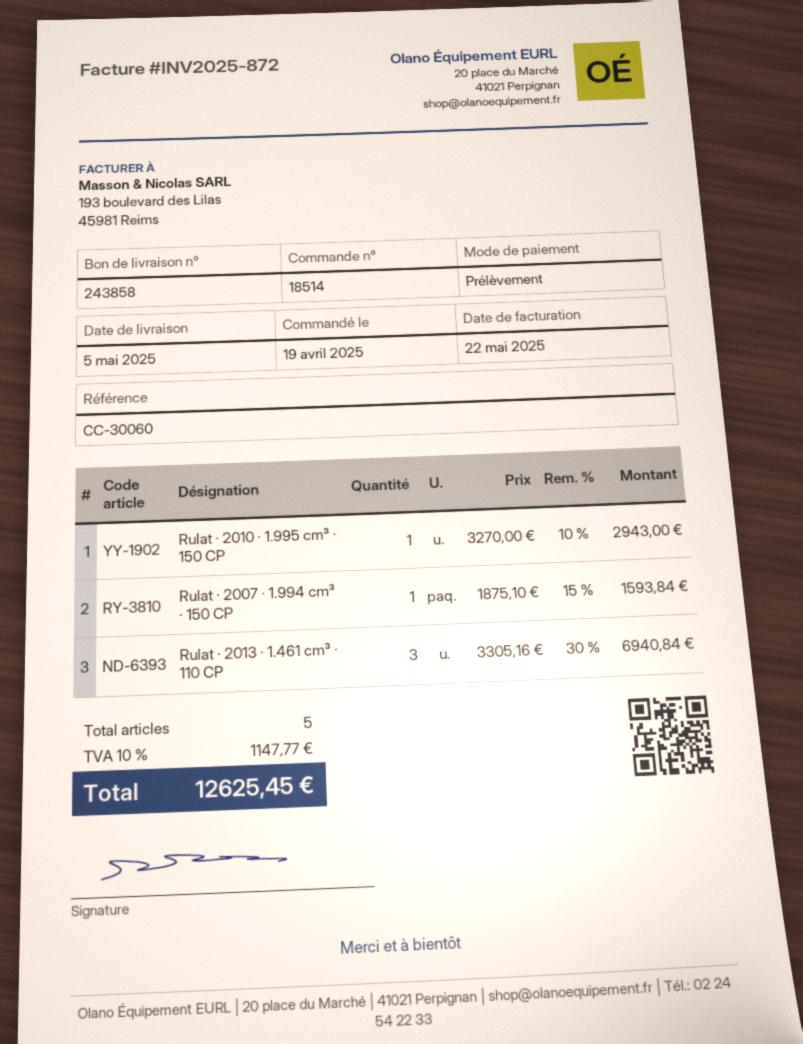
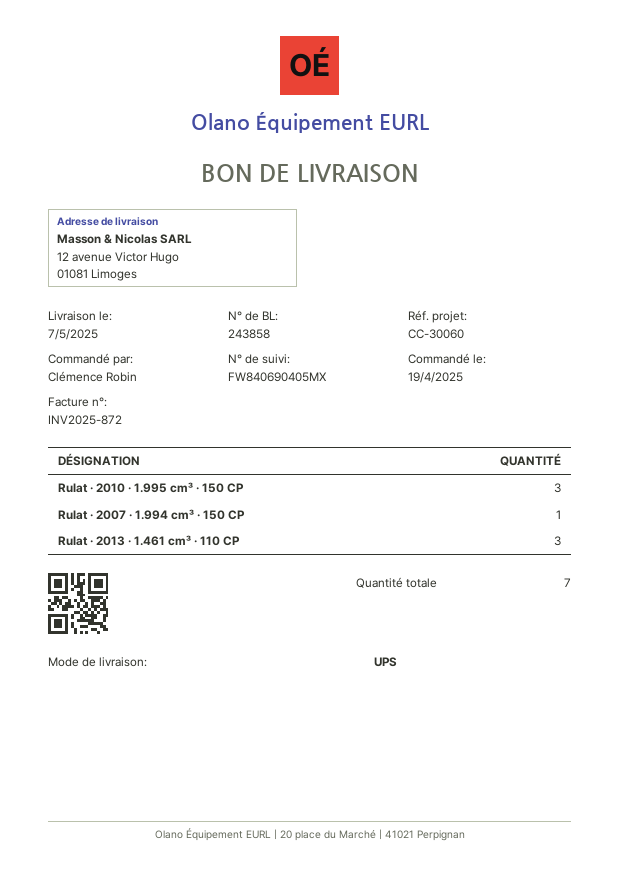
delivery date: 2025-05-05 -> 2025-05-07
Rulat · 2010 · 1.995 cm³ · 150 CP: 1 -> 3
total quantity: 5 -> 7

